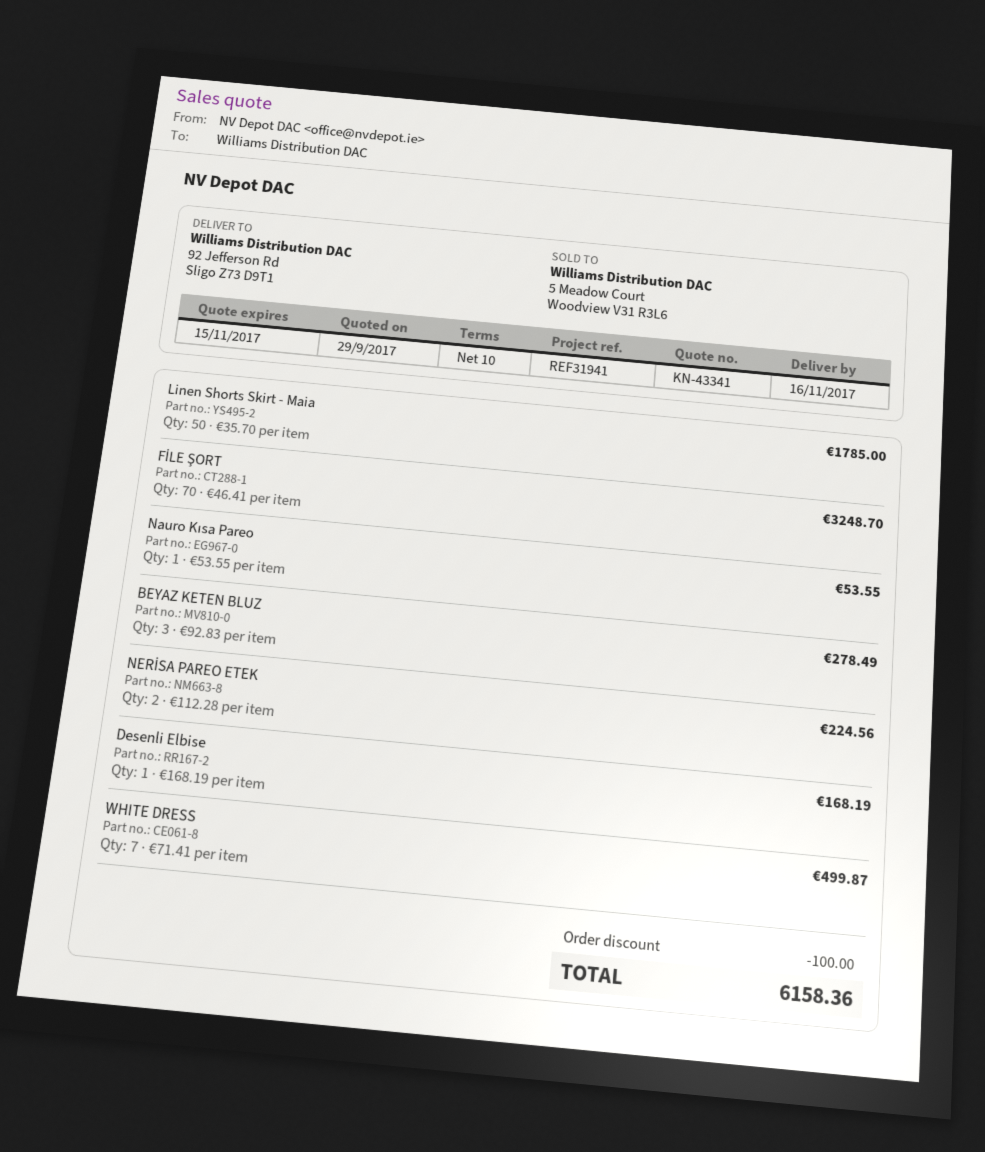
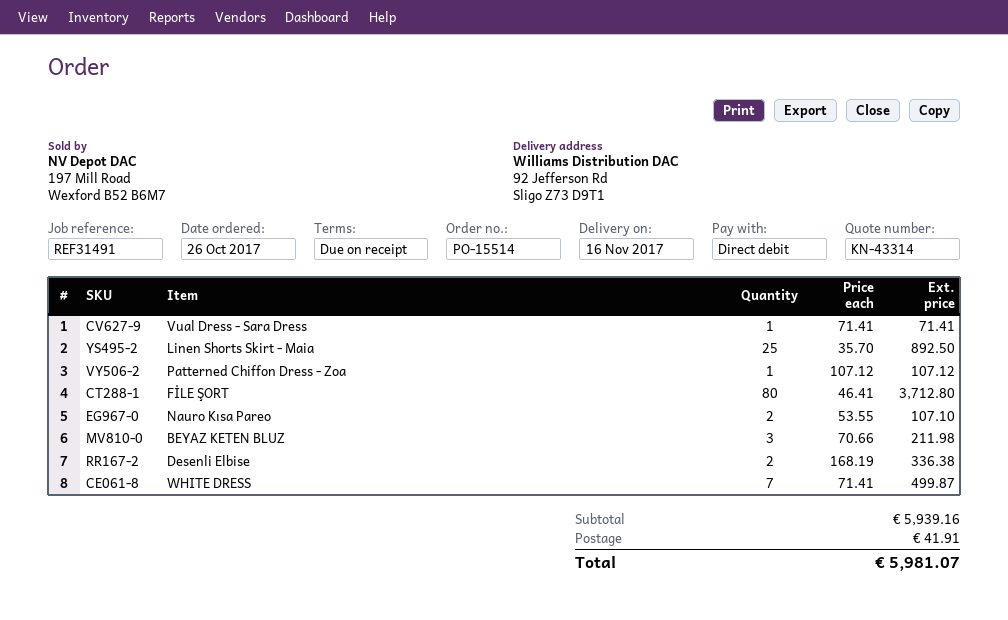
quote number: KN-43341 -> KN-43314
payment terms: 10 days -> on receipt
reference: REF31941 -> REF31491
Linen Shorts Skirt - Maia: 50 x 35.70 = 1785.00 -> 25 x 35.70 = 892.50
FİLE ŞORT: 70 x 46.41 = 3248.70 -> 80 x 46.41 = 3712.80
Nauro Kısa Pareo: 1 x 53.55 = 53.55 -> 2 x 53.55 = 107.10
BEYAZ KETEN BLUZ: 3 x 92.83 = 278.49 -> 3 x 70.66 = 211.98
NERİSA PAREO ETEK: 2 x 112.28 = 224.56 -> none
Desenli Elbise: 1 x 168.19 = 168.19 -> 2 x 168.19 = 336.38
Vual Dress - Sara Dress: none -> 1 x 71.41 = 71.41
Patterned Chiffon Dress - Zoa: none -> 1 x 107.12 = 107.12
discount: 100.00 -> none
shipping: none -> 41.91
total: 6158.36 -> 5981.07

